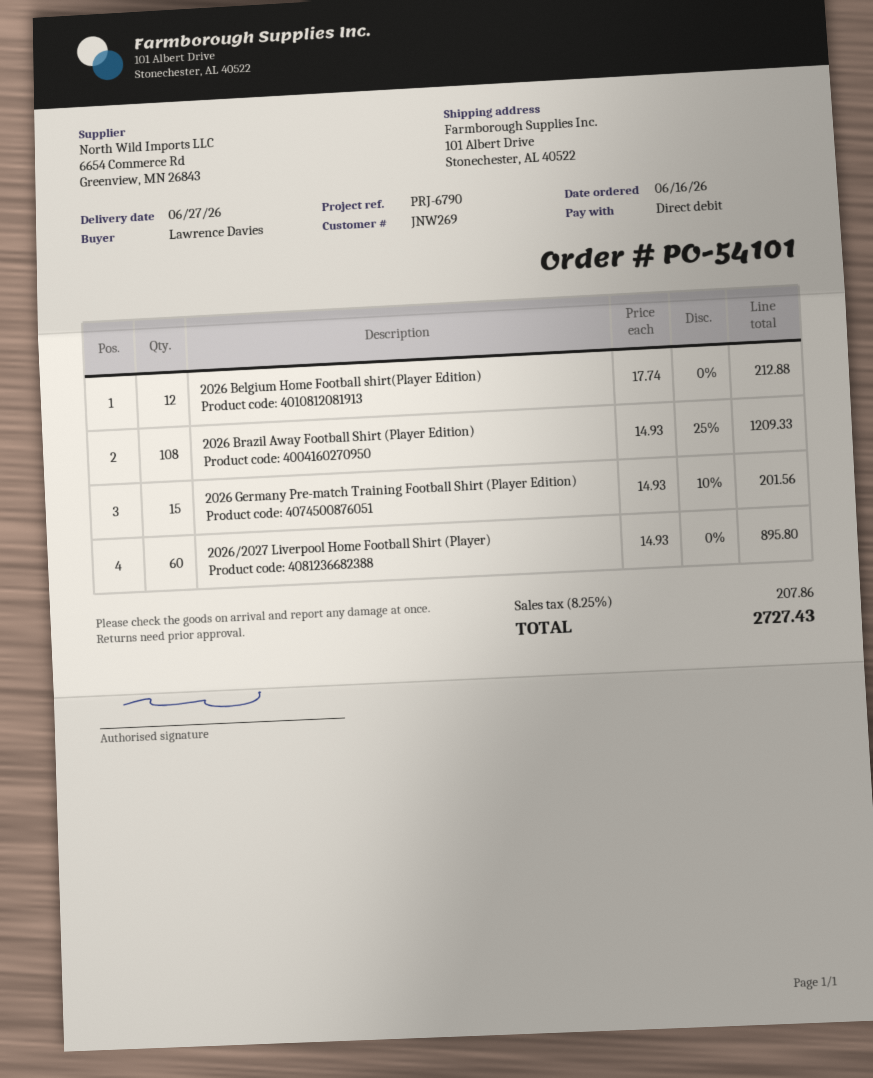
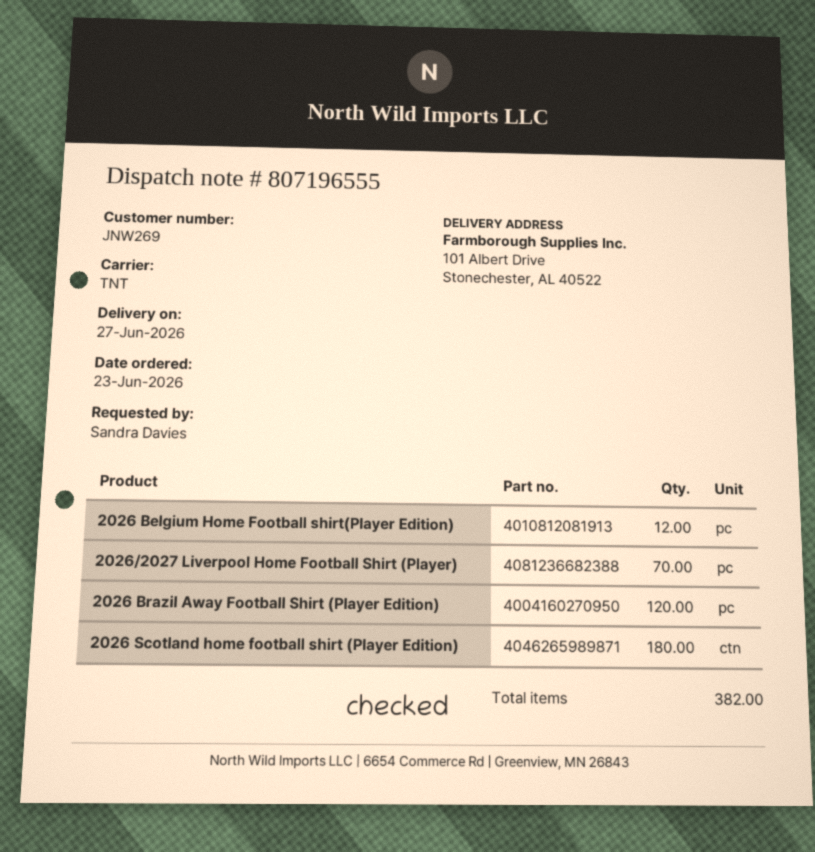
order date: 2026-06-16 -> 2026-06-23
ordered by: Lawrence Davies -> Sandra Davies
2026 Brazil Away Football Shirt (Player Edition): 108 -> 120
2026 Germany Pre-match Training Football Shirt (Player Edition): 15 -> none
2026/2027 Liverpool Home Football Shirt (Player): 60 -> 70
2026 Scotland home football shirt (Player Edition): none -> 180

